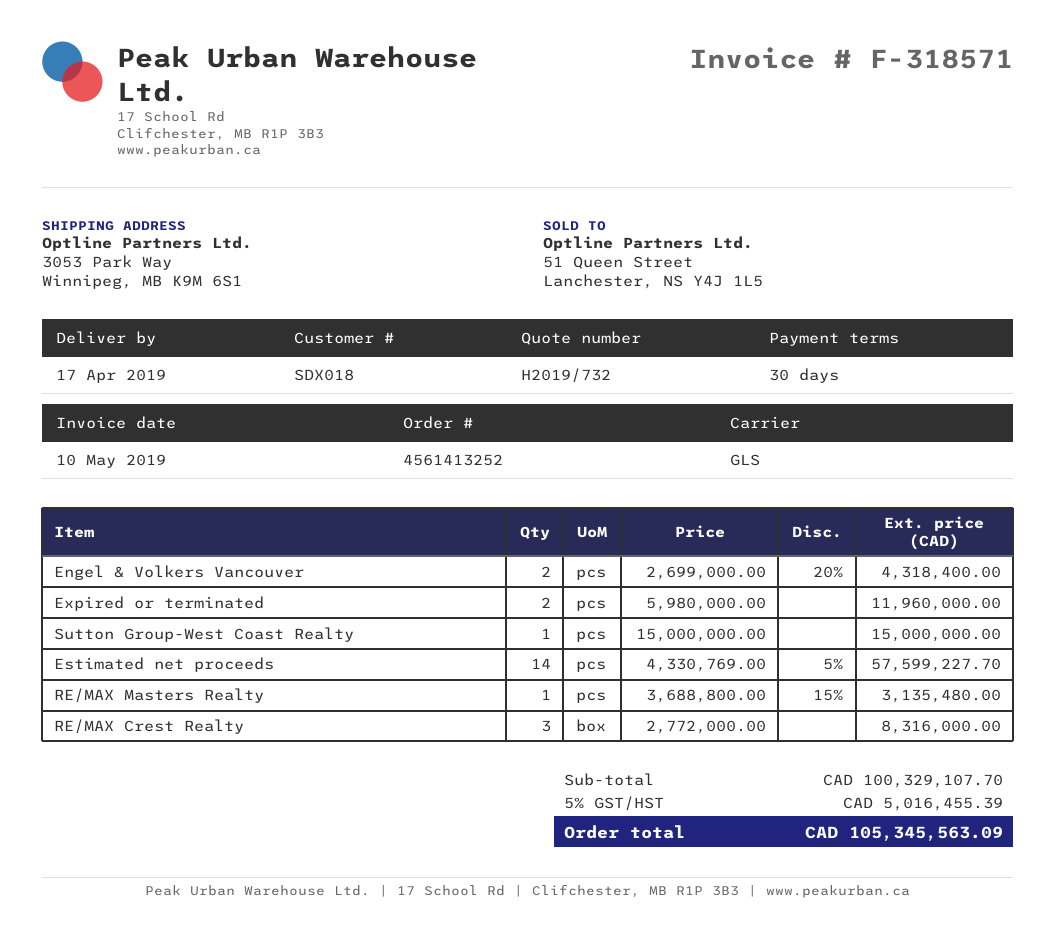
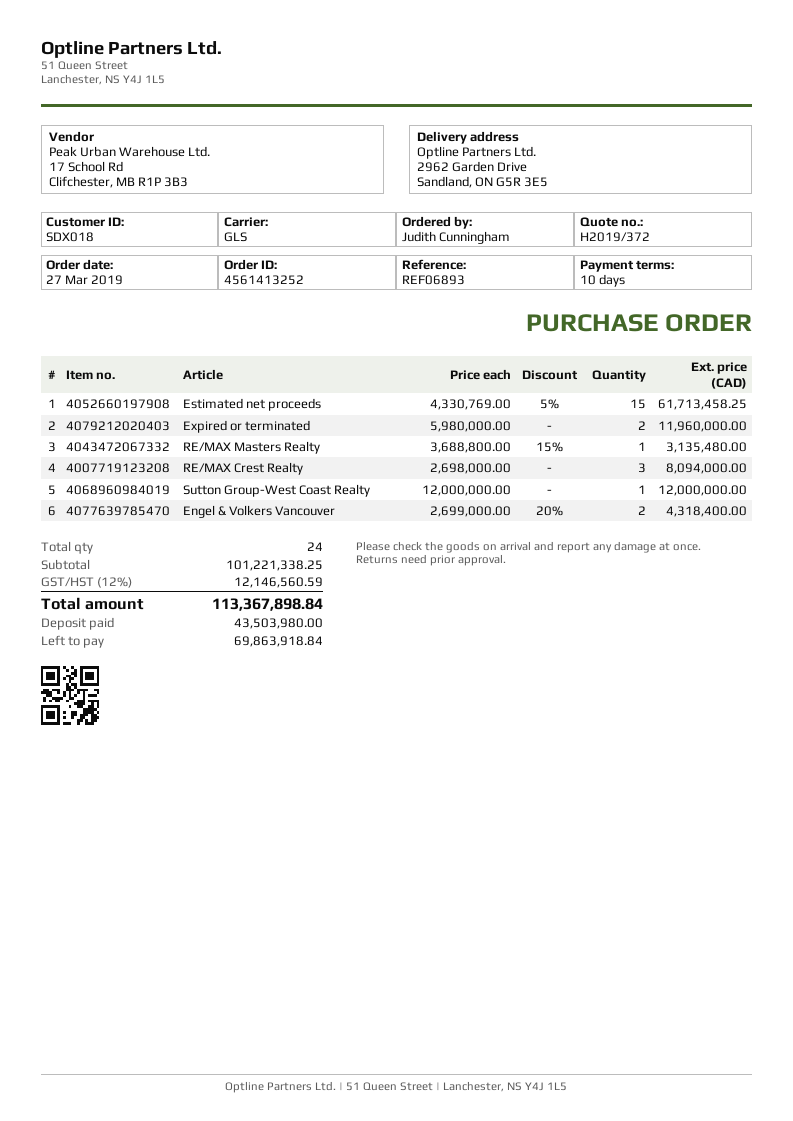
quote number: H2019/732 -> H2019/372
payment terms: 30 days -> 10 days
ship to: 3053 Park Way, Winnipeg, MB K9M 6S1 -> 2962 Garden Drive, Sandland, ON G5R 3E5
Sutton Group-West Coast Realty: 1 x 15000000.00 = 15000000.00 -> 1 x 12000000.00 = 12000000.00
Estimated net proceeds: 14 x 4330769.00 - 5% = 57599227.70 -> 15 x 4330769.00 - 5% = 61713458.25
RE/MAX Crest Realty: 3 x 2772000.00 = 8316000.00 -> 3 x 2698000.00 = 8094000.00
subtotal: 100329107.70 -> 101221338.25
tax: 5% = 5016455.39 -> 12% = 12146560.59
total: 105345563.09 -> 113367898.84

